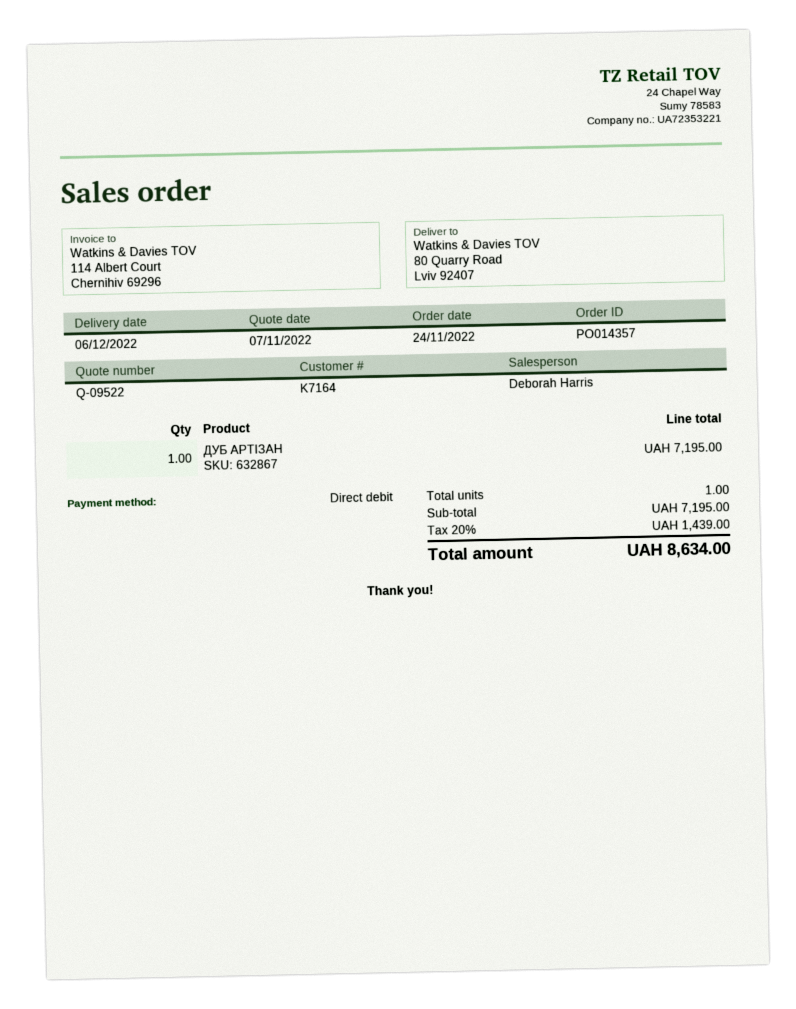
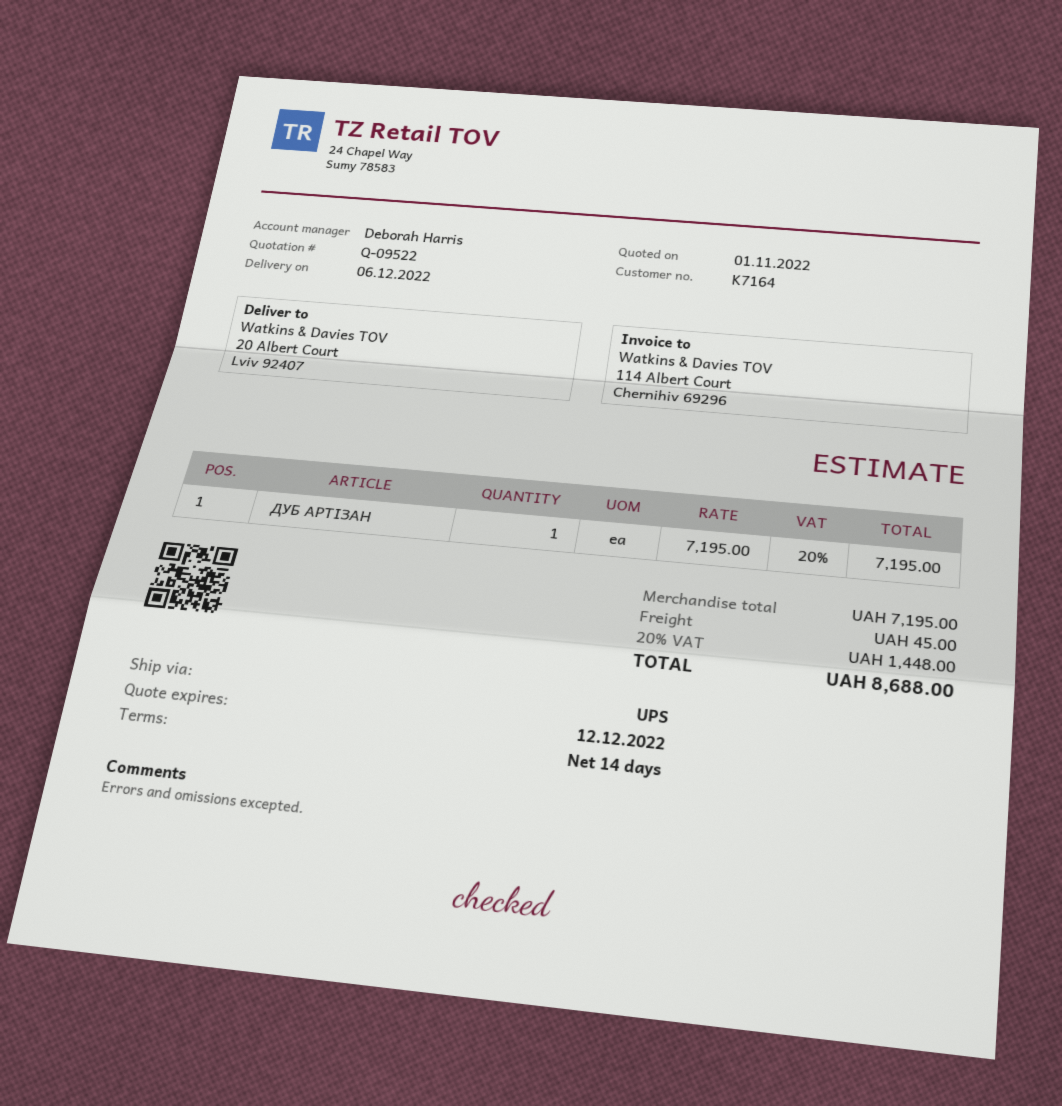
quote date: 2022-11-07 -> 2022-11-01
ship to: 80 Quarry Road, Lviv 92407 -> 20 Albert Court, Lviv 92407
shipping: none -> 45.00
tax: 20% = 1439.00 -> 20% = 1448.00
total: 8634.00 -> 8688.00

